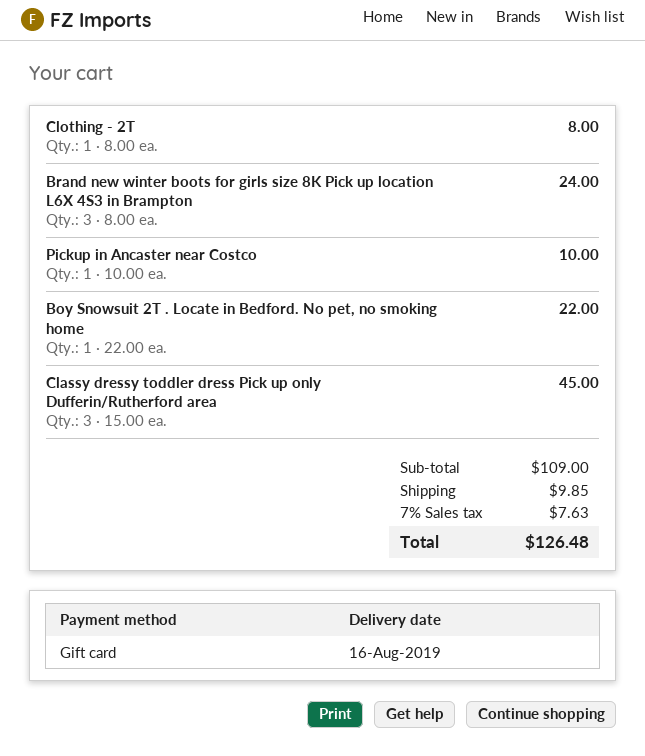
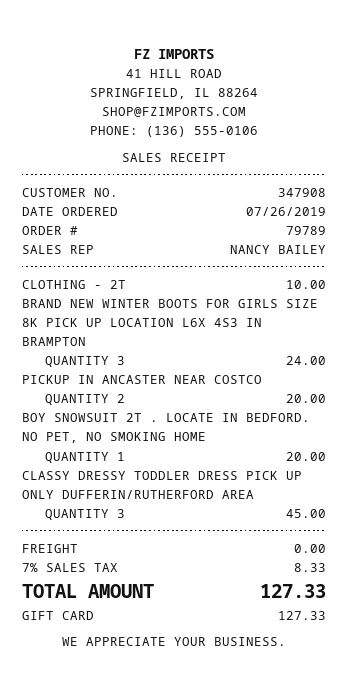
Clothing - 2T: 1 for 8.00 -> 1 for 10.00
Pickup in Ancaster near Costco: 1 for 10.00 -> 2 for 20.00
Boy Snowsuit 2T . Locate in Bedford. No pet, no smoking home: 1 for 22.00 -> 1 for 20.00
shipping: 9.85 -> 0.00
tax: 7% = 7.63 -> 7% = 8.33
total: 126.48 -> 127.33

